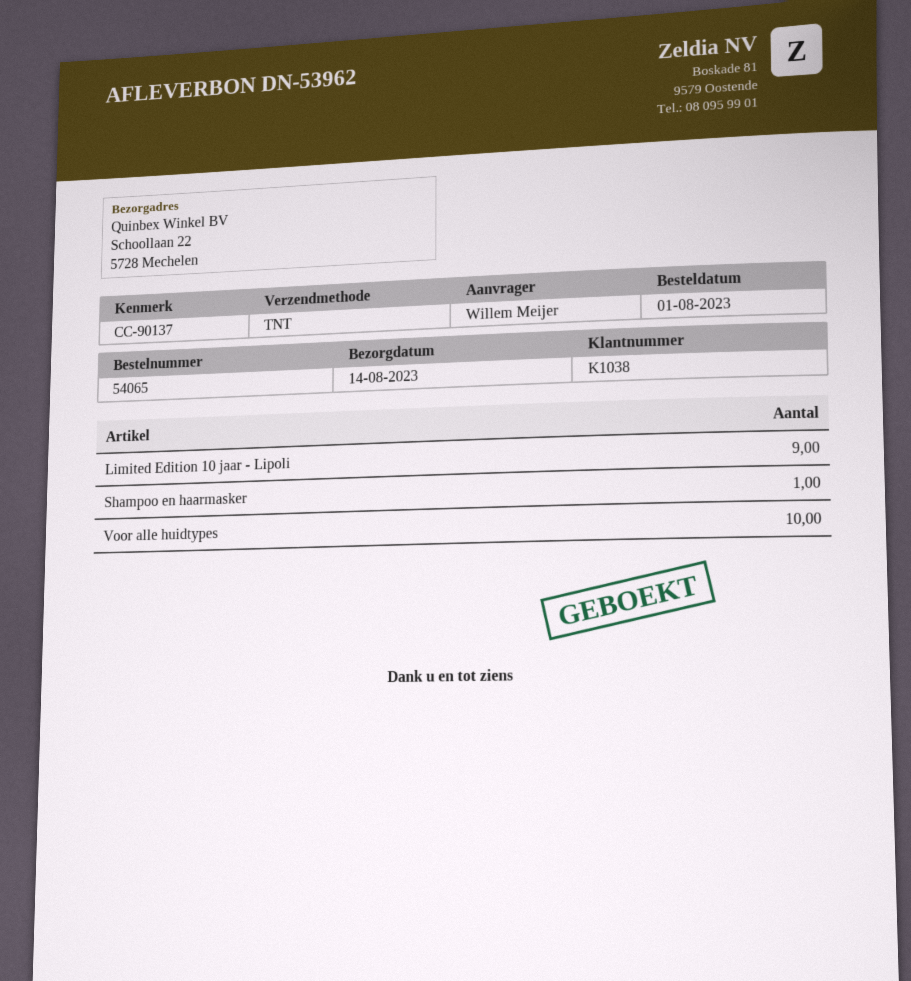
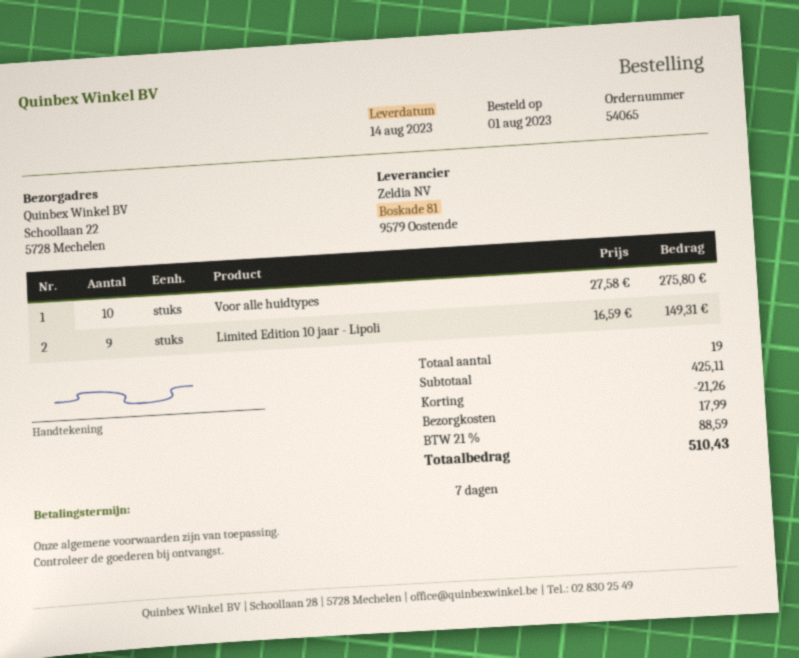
Shampoo en haarmasker: 1 -> none

